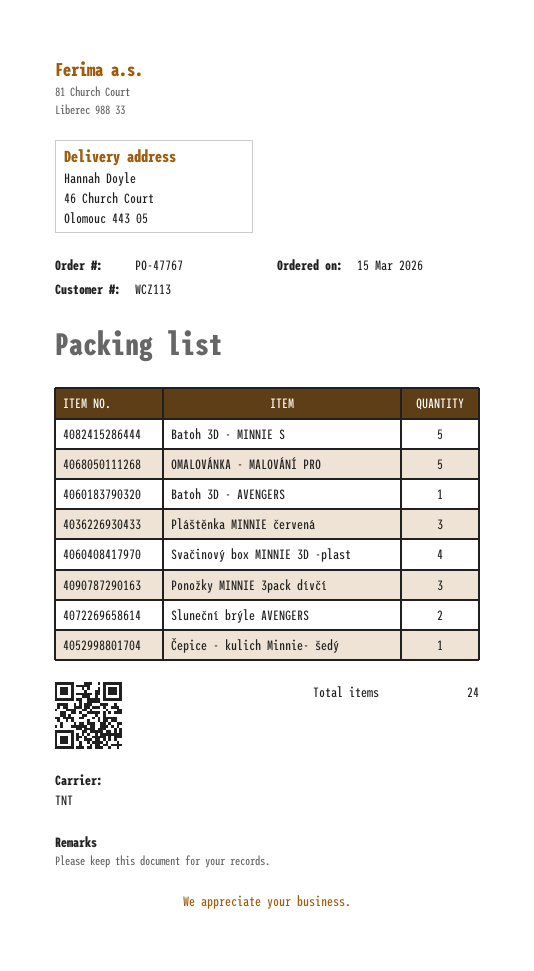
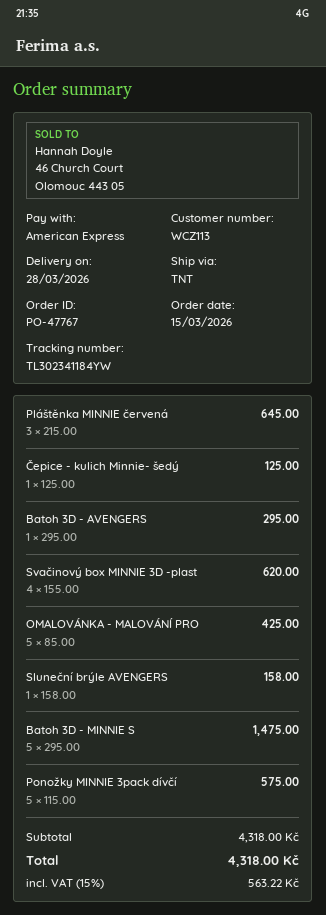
Ponožky MINNIE 3pack dívčí: 3 -> 5
Sluneční brýle AVENGERS: 2 -> 1

